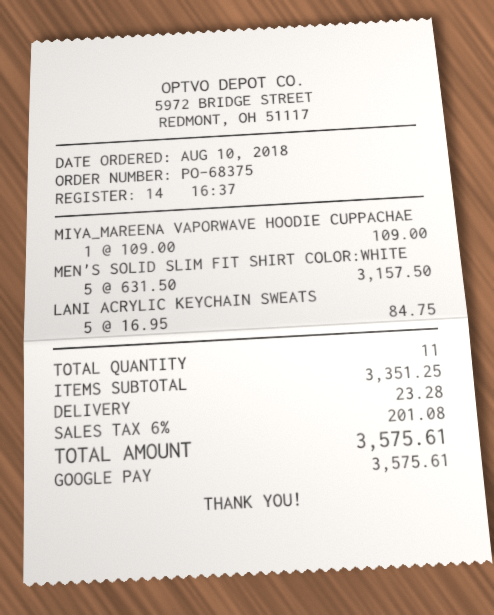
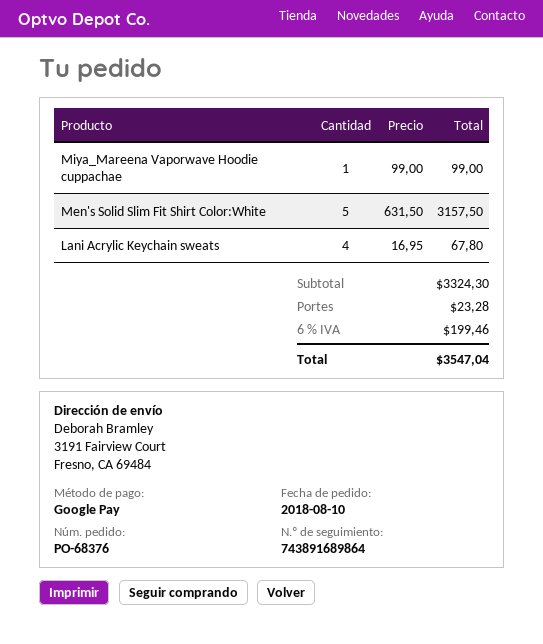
order number: PO-68375 -> PO-68376
MIYA_MAREENA VAPORWAVE HOODIE CUPPACHAE: 1 x 109.00 = 109.00 -> 1 x 99.00 = 99.00
LANI ACRYLIC KEYCHAIN SWEATS: 5 x 16.95 = 84.75 -> 4 x 16.95 = 67.80
subtotal: 3351.25 -> 3324.30
tax: 6% = 201.08 -> 6% = 199.46
total: 3575.61 -> 3547.04

